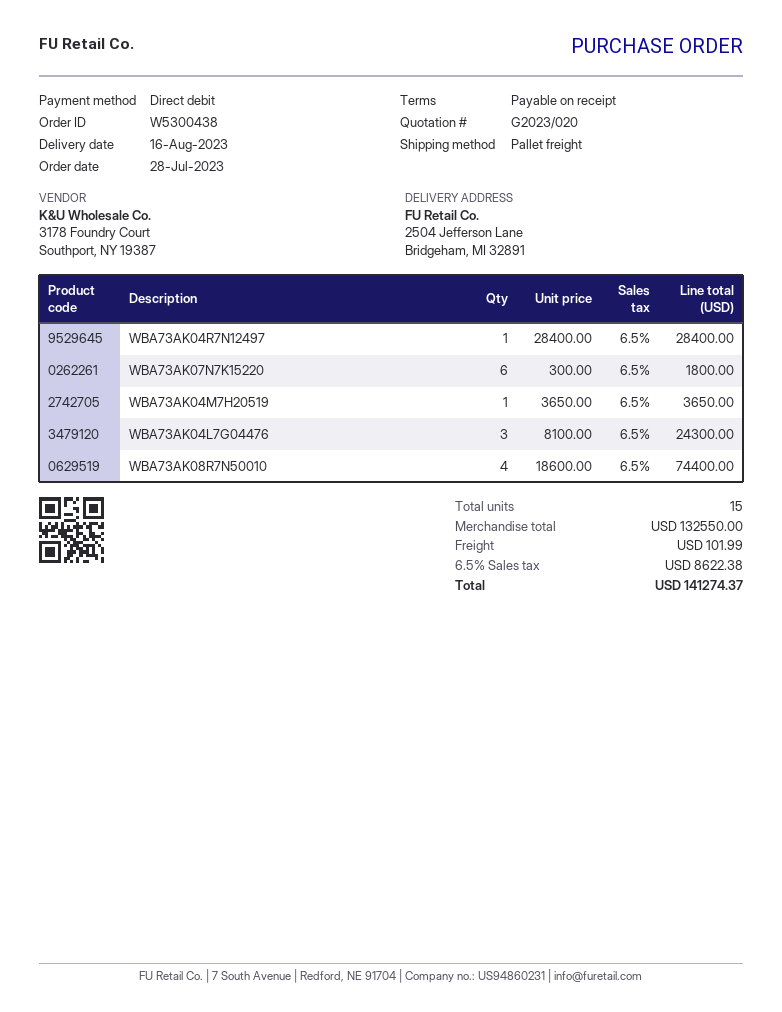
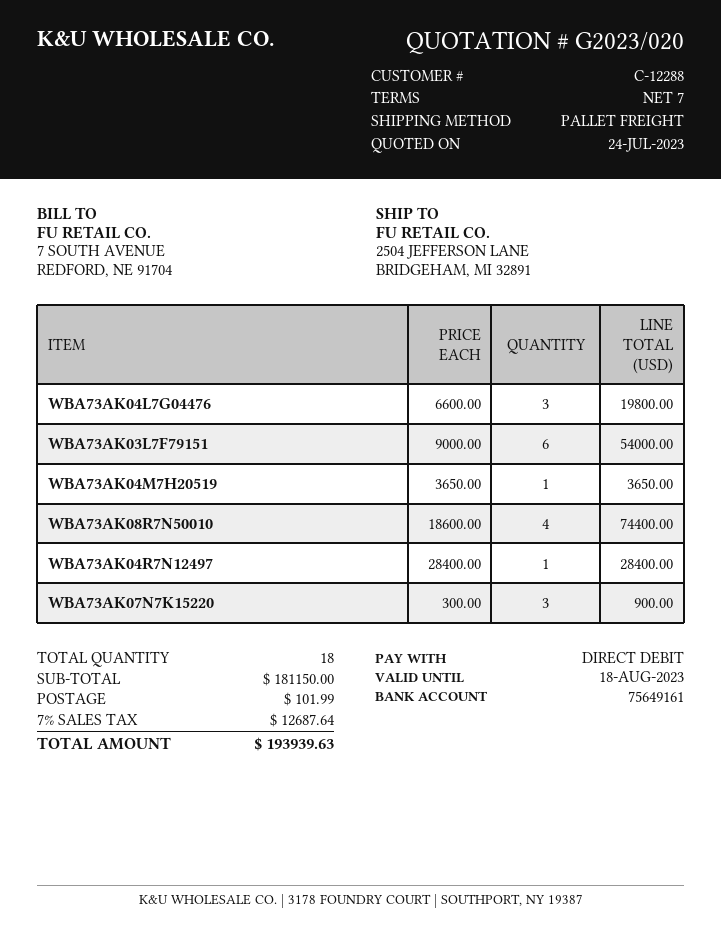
payment terms: on receipt -> 7 days
WBA73AK07N7K15220: 6 x 300.00 = 1800.00 -> 3 x 300.00 = 900.00
WBA73AK04L7G04476: 3 x 8100.00 = 24300.00 -> 3 x 6600.00 = 19800.00
WBA73AK03L7F79151: none -> 6 x 9000.00 = 54000.00
total quantity: 15 -> 18
subtotal: 132550.00 -> 181150.00
tax: 6.5% = 8622.38 -> 7% = 12687.64
total: 141274.37 -> 193939.63

